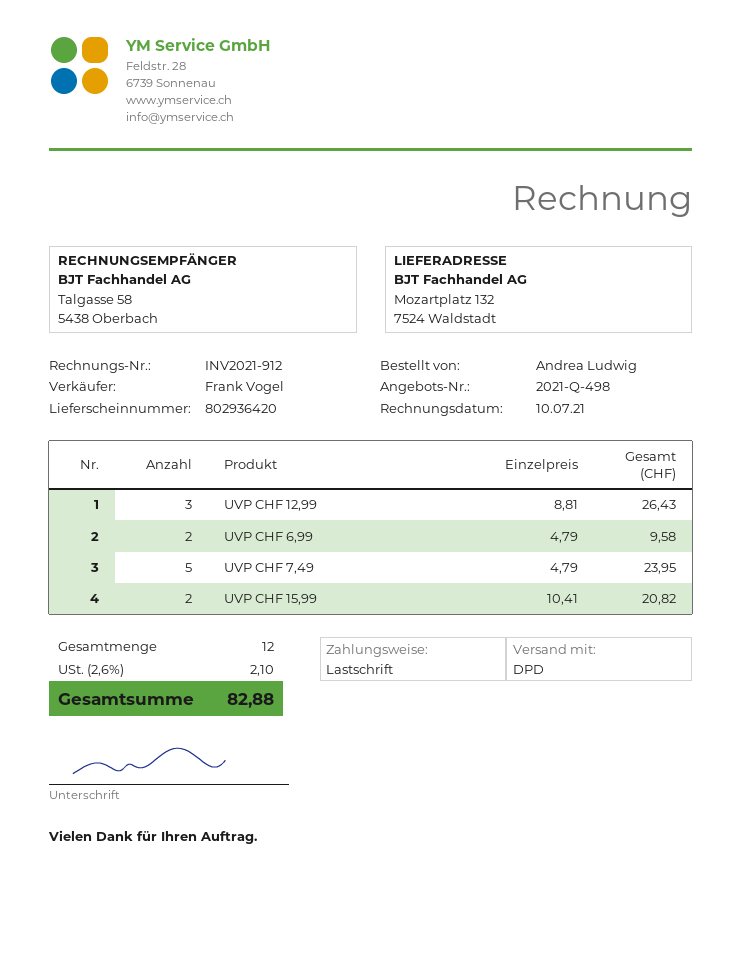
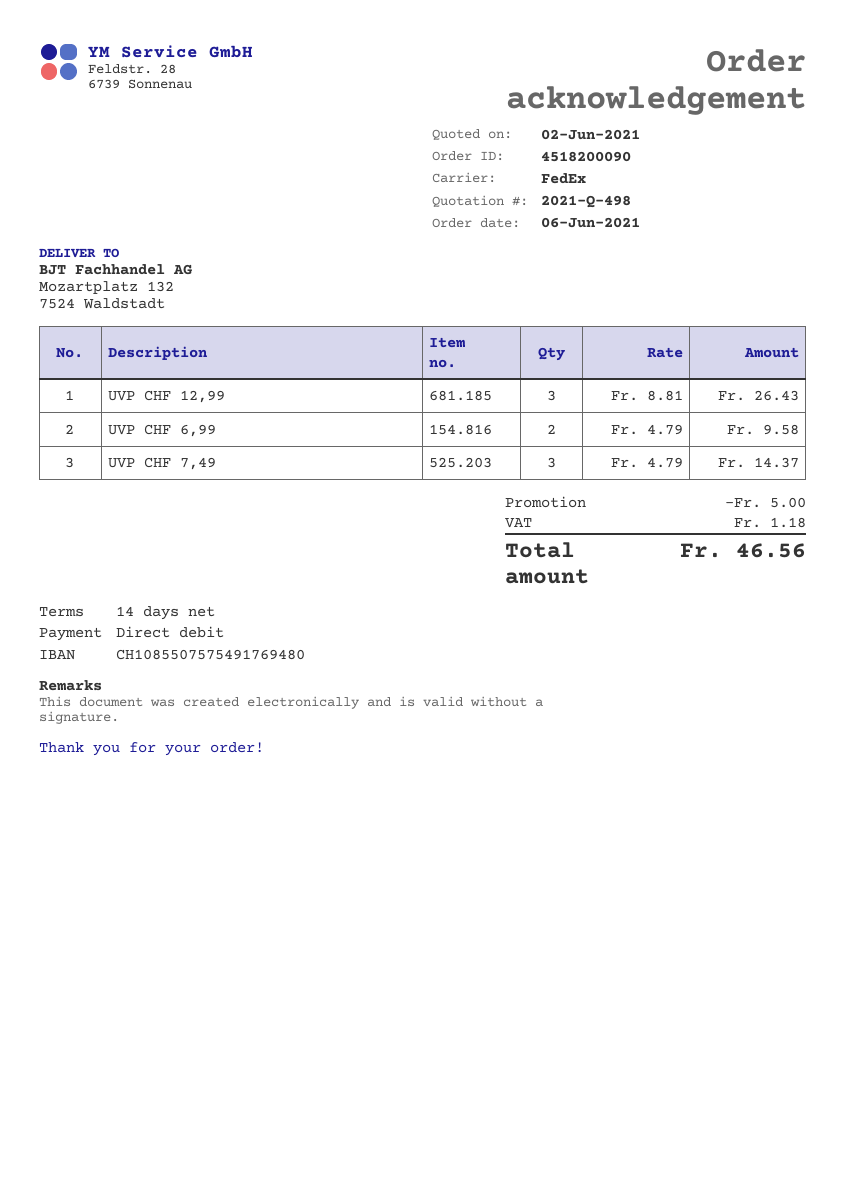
shipping method: DPD -> FedEx
UVP CHF 7,49: 5 x 4.79 = 23.95 -> 3 x 4.79 = 14.37
UVP CHF 15,99: 2 x 10.41 = 20.82 -> none
discount: none -> 5.00
tax: 2.10 -> 1.18
total: 82.88 -> 46.56

